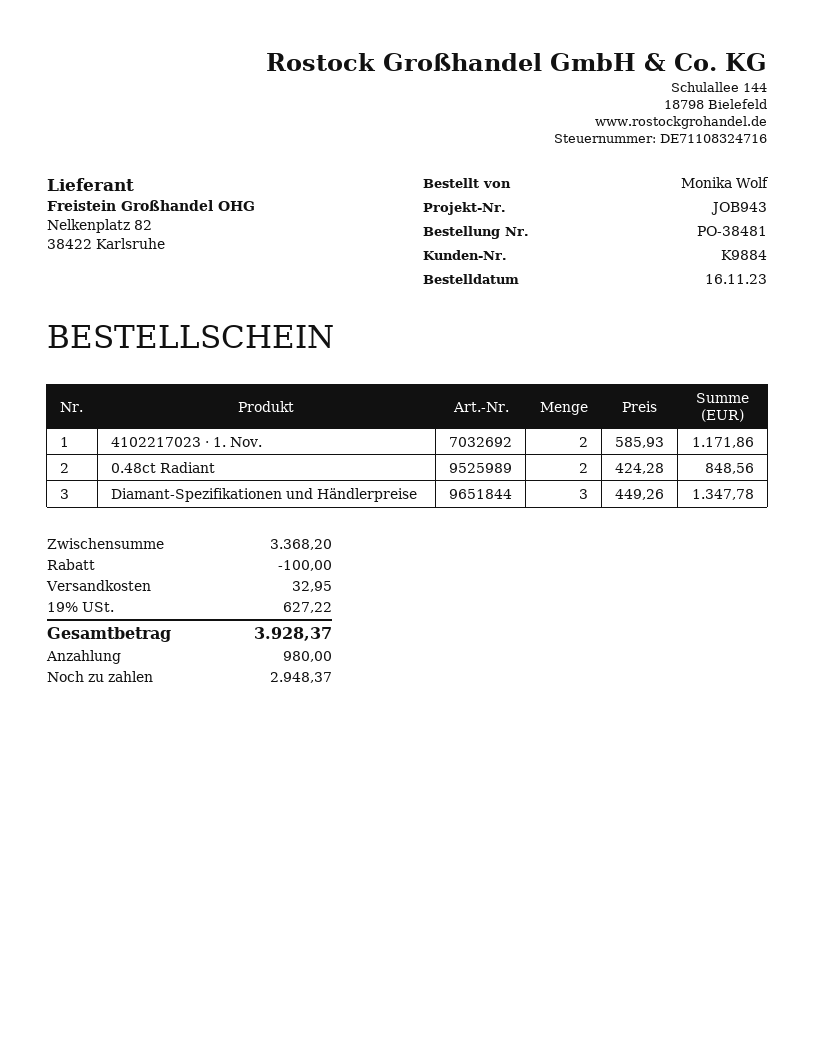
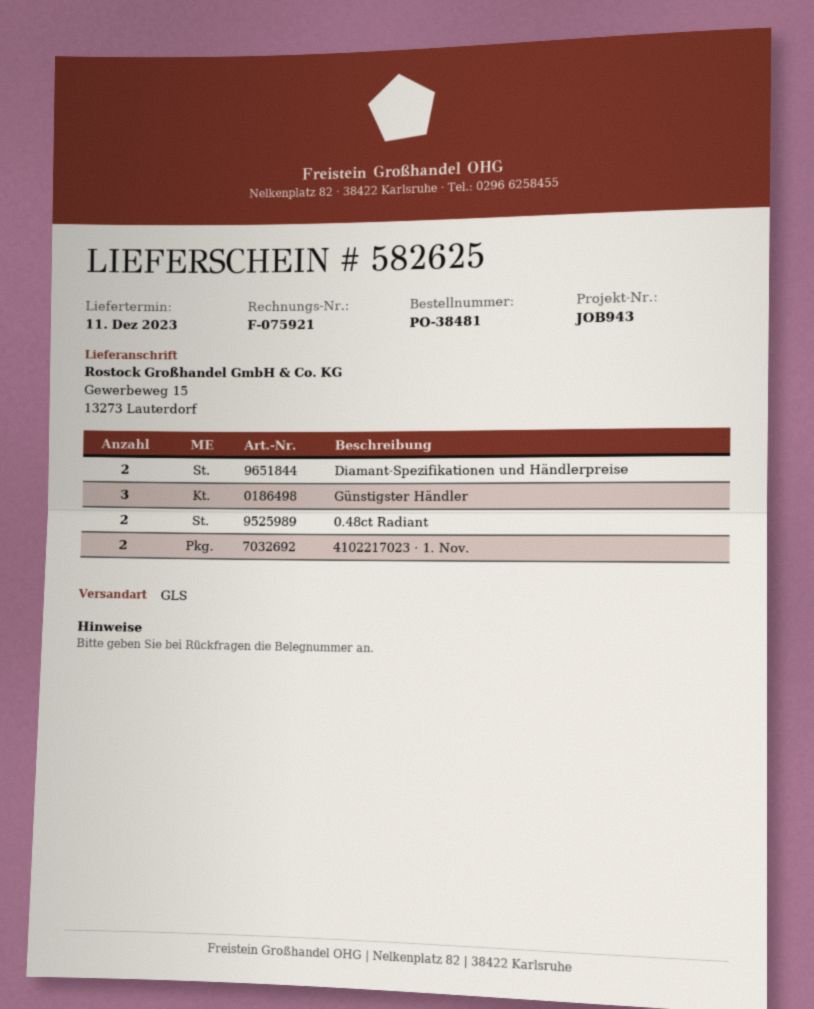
Diamant-Spezifikationen und Händlerpreise: 3 -> 2
Günstigster Händler: none -> 3

